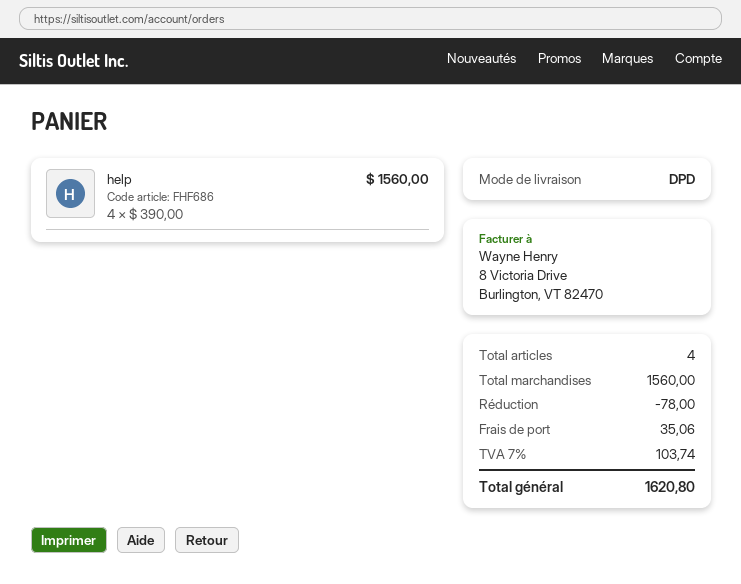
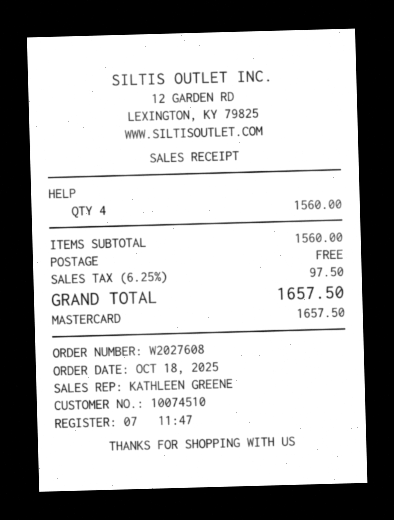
discount: 78.00 -> none
shipping: 35.06 -> 0.00
tax: 7% = 103.74 -> 6.25% = 97.50
total: 1620.80 -> 1657.50

